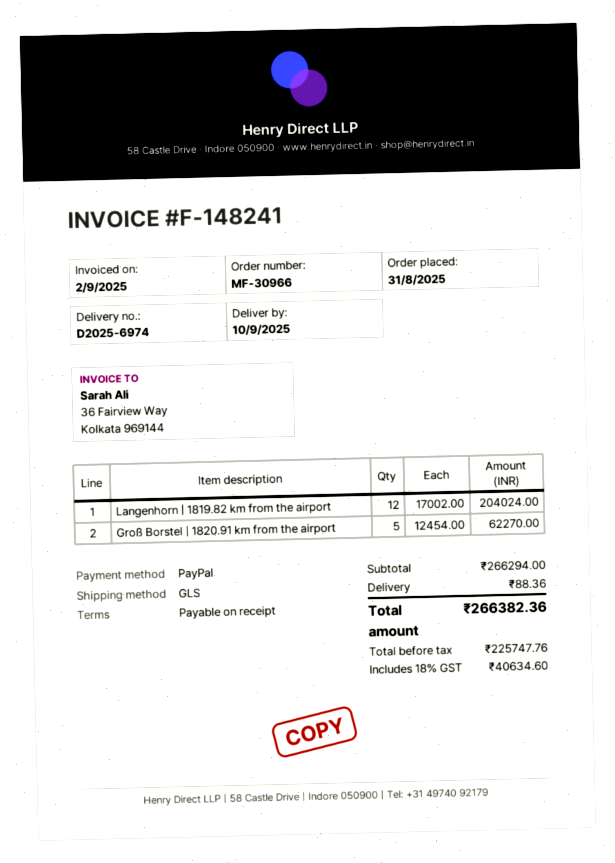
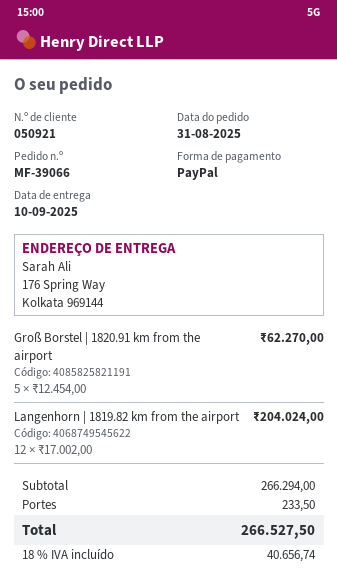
order number: MF-30966 -> MF-39066
shipping: 88.36 -> 233.50
tax: 18% = 40634.60 -> 18% = 40656.74
total: 266382.36 -> 266527.50

